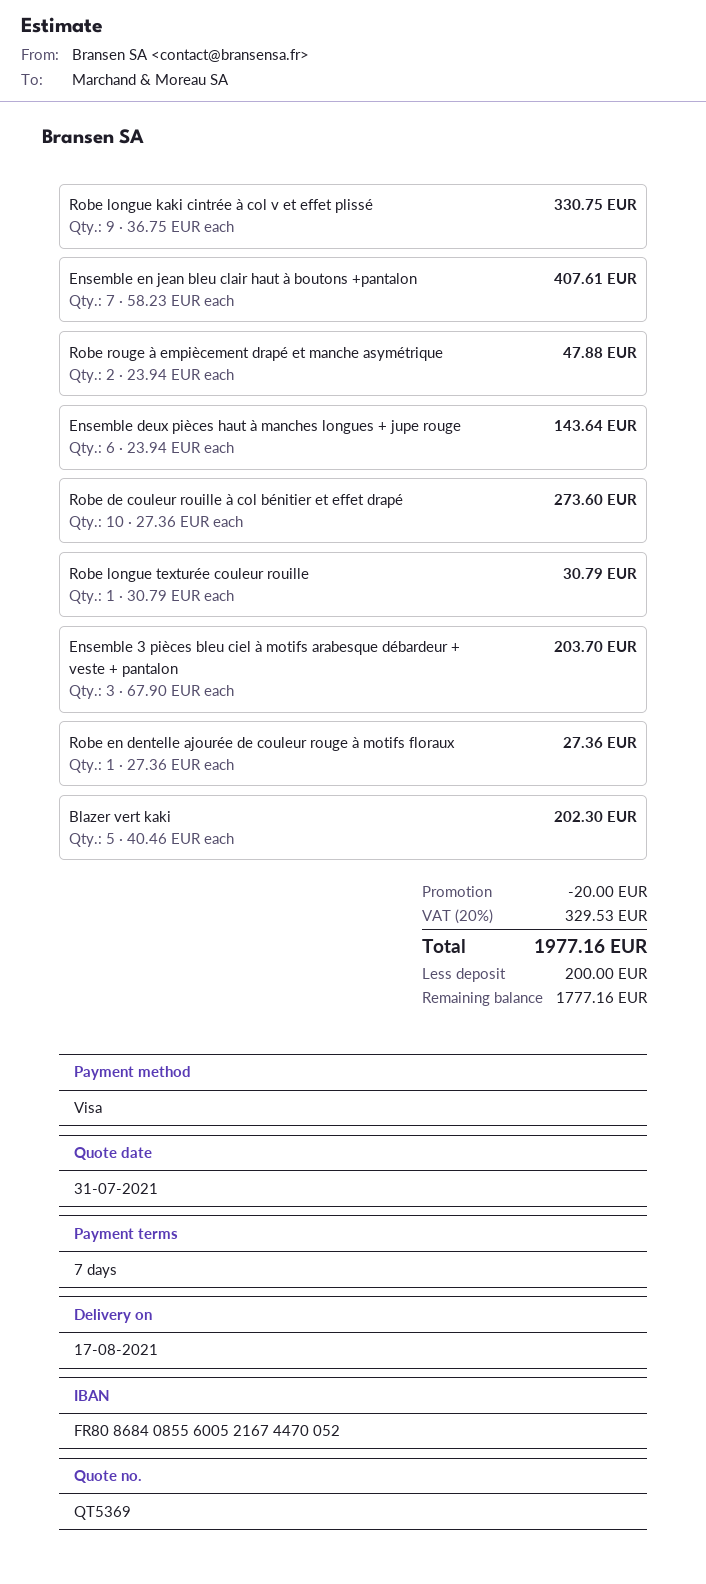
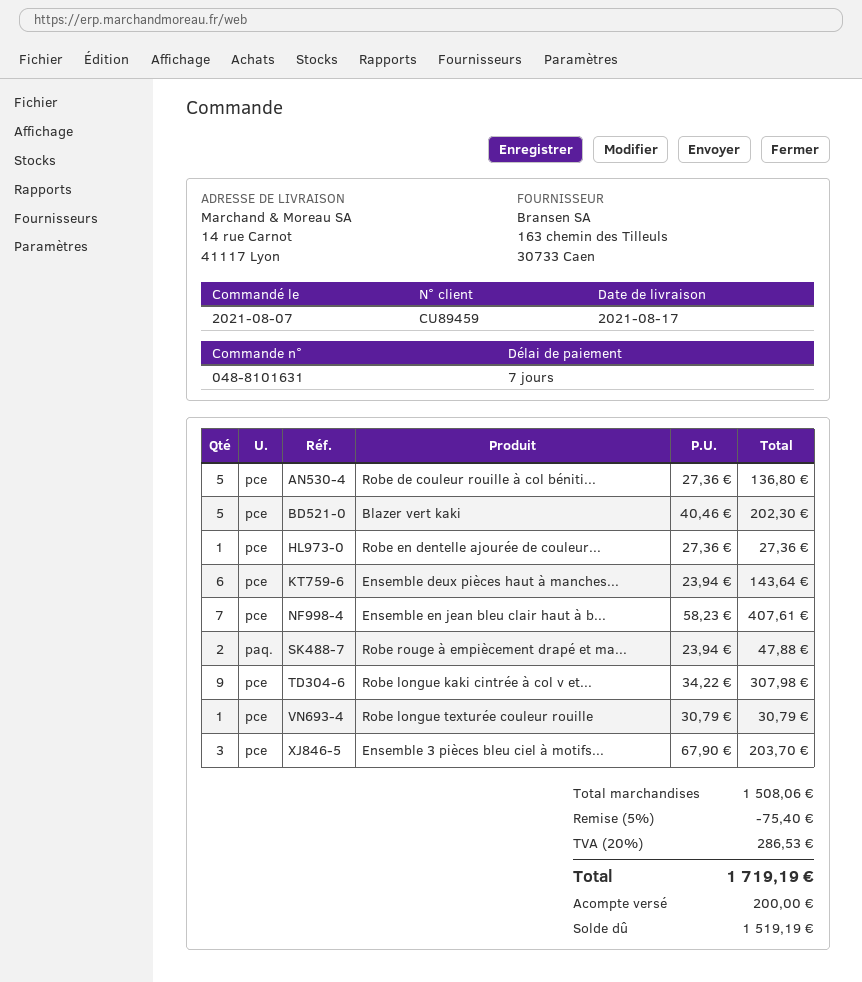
Robe longue kaki cintrée à col v et effet plissé: 9 x 36.75 = 330.75 -> 9 x 34.22 = 307.98
Robe de couleur rouille à col bénitier et effet drapé: 10 x 27.36 = 273.60 -> 5 x 27.36 = 136.80
discount: 20.00 -> 75.40
tax: 20% = 329.53 -> 20% = 286.53
total: 1977.16 -> 1719.19
balance: 1777.16 -> 1519.19

